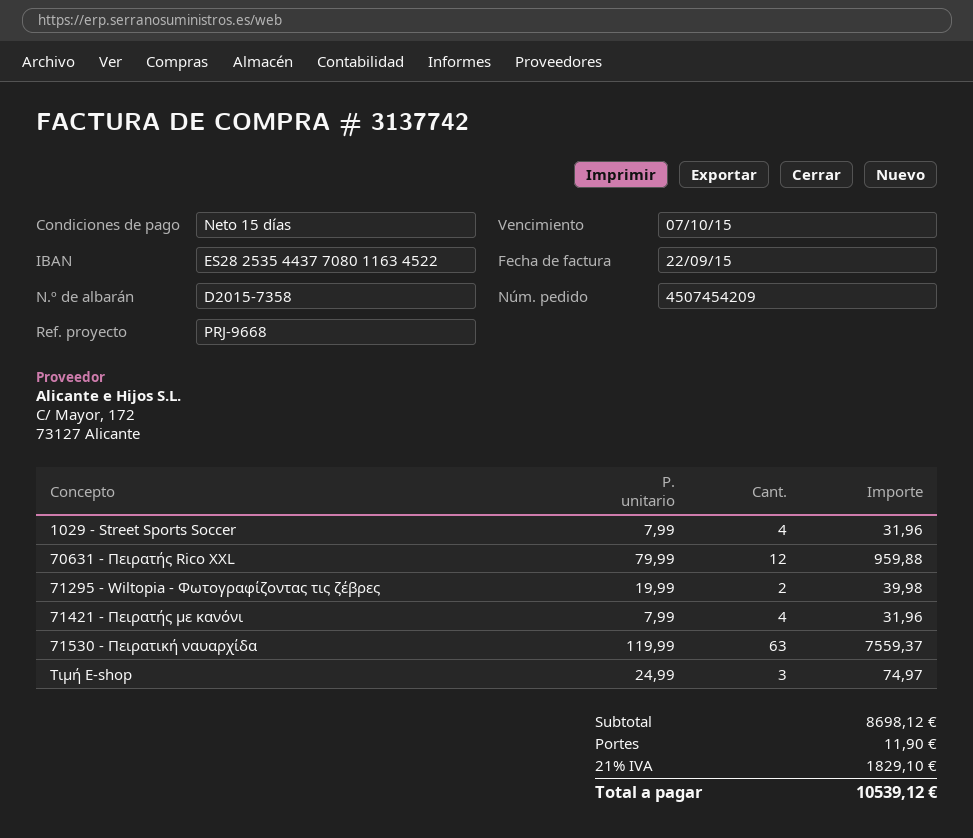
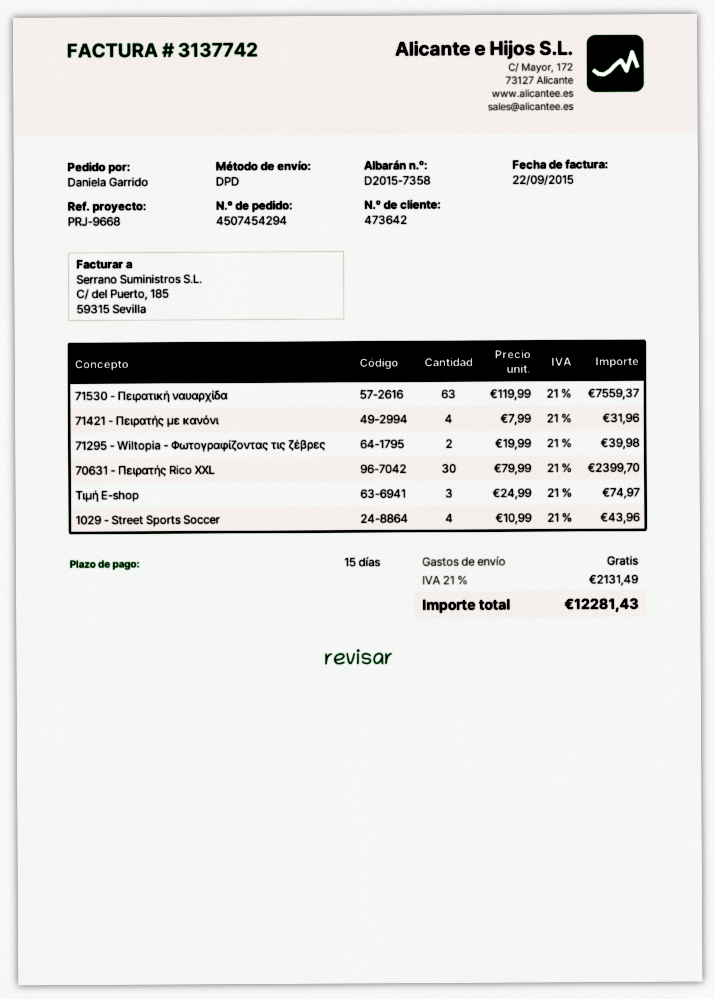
order number: 4507454209 -> 4507454294
1029 - Street Sports Soccer: 4 x 7.99 = 31.96 -> 4 x 10.99 = 43.96
70631 - Πειρατής Rico XXL: 12 x 79.99 = 959.88 -> 30 x 79.99 = 2399.70
shipping: 11.90 -> 0.00
tax: 21% = 1829.10 -> 21% = 2131.49
total: 10539.12 -> 12281.43

